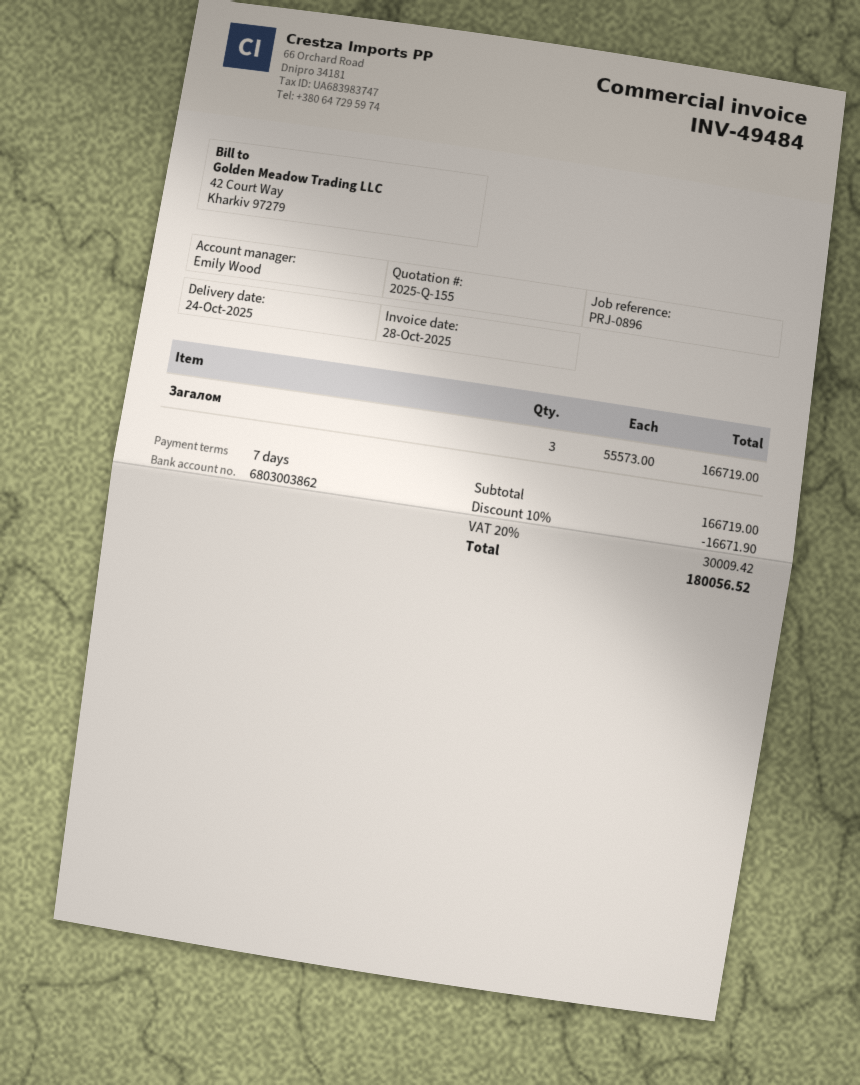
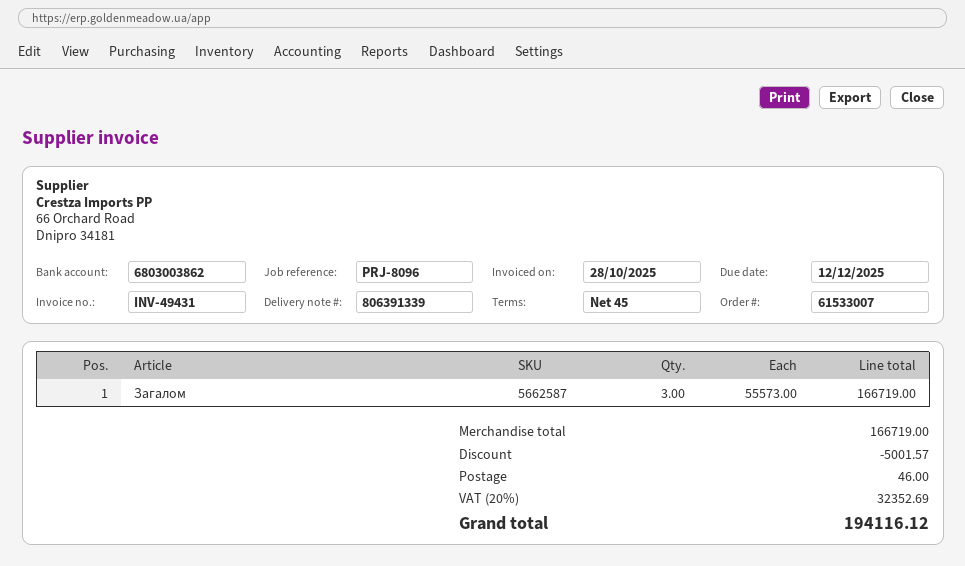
invoice number: INV-49484 -> INV-49431
payment terms: 7 days -> 45 days
reference: PRJ-0896 -> PRJ-8096
discount: 16671.90 -> 5001.57
shipping: none -> 46.00
tax: 20% = 30009.42 -> 20% = 32352.69
total: 180056.52 -> 194116.12

